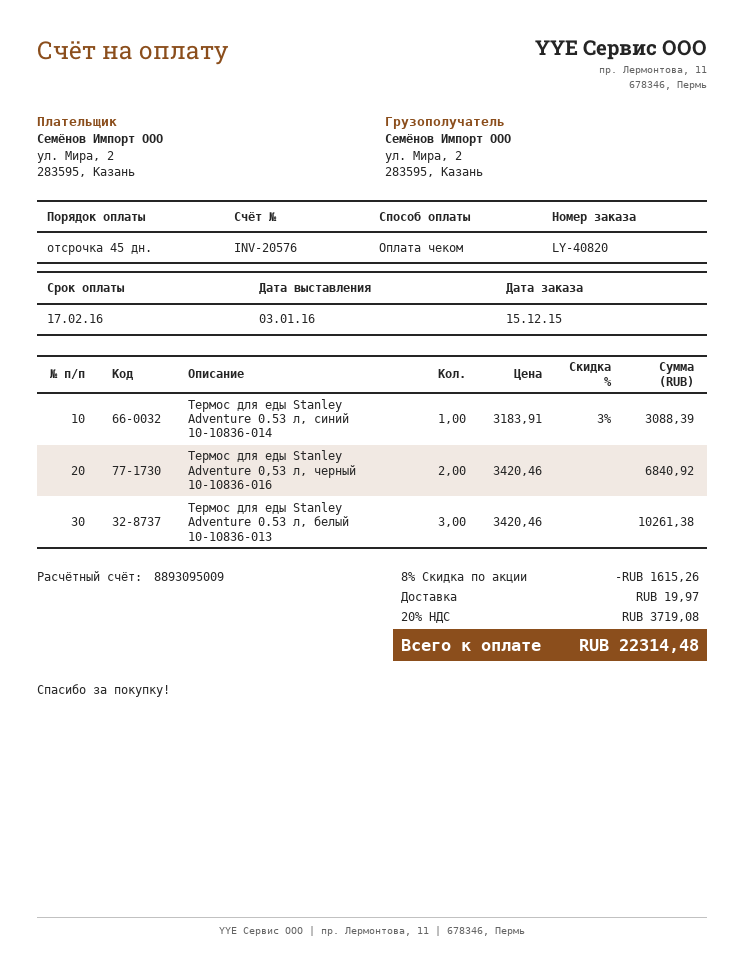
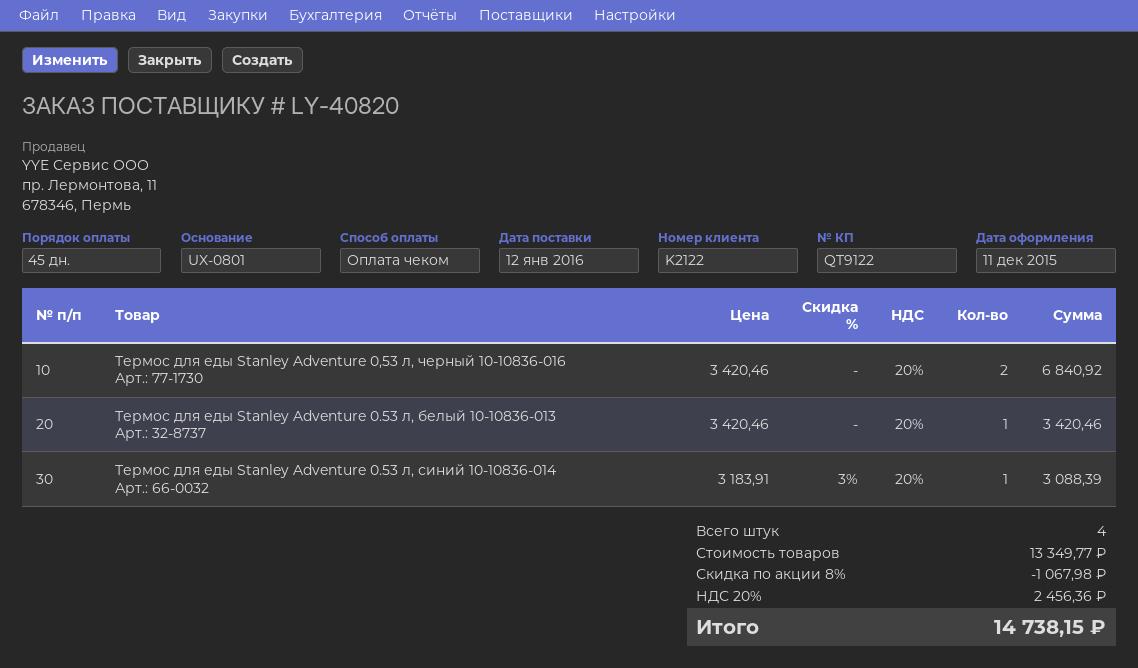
order date: 2015-12-15 -> 2015-12-11
Термос для еды Stanley Adventure 0.53 л, белый 10-10836-013: 3 x 3420.46 = 10261.38 -> 1 x 3420.46 = 3420.46
discount: 8% = 1615.26 -> 8% = 1067.98
shipping: 19.97 -> none
tax: 20% = 3719.08 -> 20% = 2456.36
total: 22314.48 -> 14738.15

